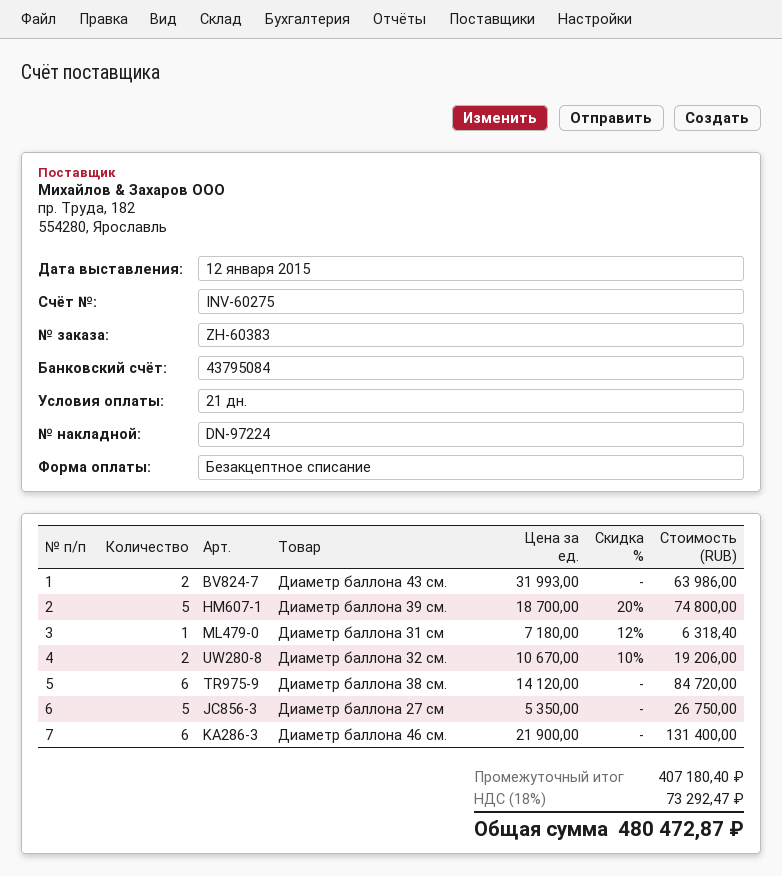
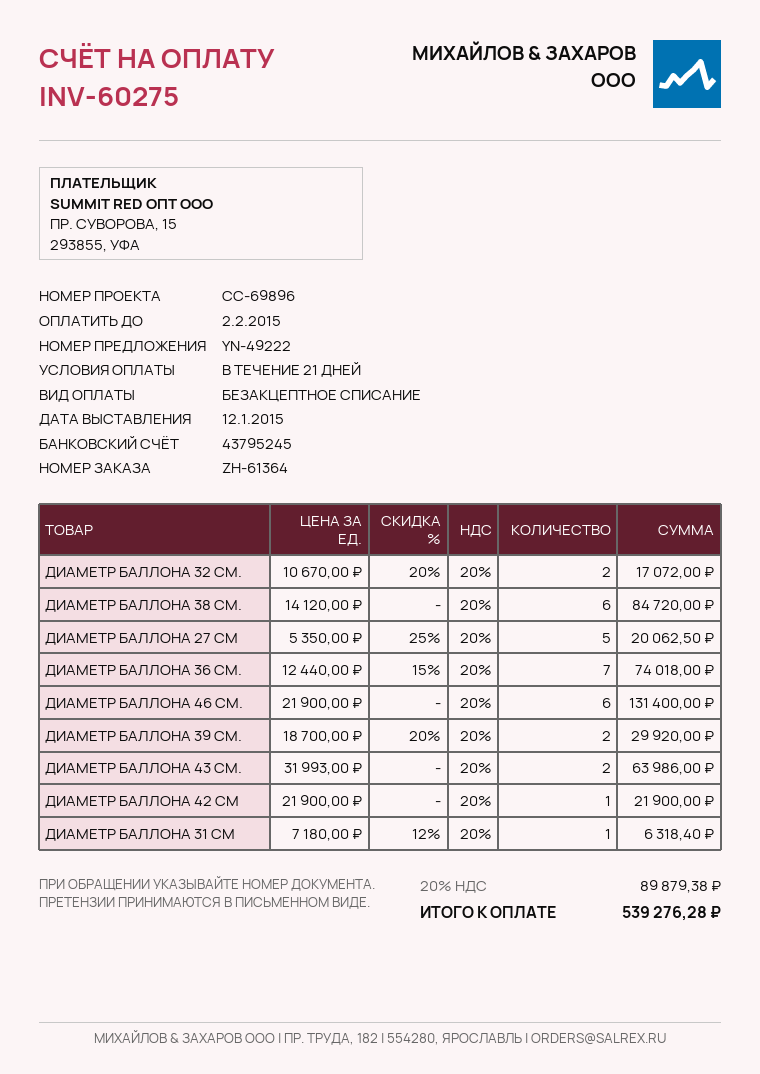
order number: ZH-60383 -> ZH-61364
bank account: 43795084 -> 43795245
Диаметр баллона 39 см.: 5 x 18700.00 - 20% = 74800.00 -> 2 x 18700.00 - 20% = 29920.00
Диаметр баллона 32 см.: 2 x 10670.00 - 10% = 19206.00 -> 2 x 10670.00 - 20% = 17072.00
Диаметр баллона 27 см: 5 x 5350.00 = 26750.00 -> 5 x 5350.00 - 25% = 20062.50
ДИАМЕТР БАЛЛОНА 36 СМ.: none -> 7 x 12440.00 - 15% = 74018.00
ДИАМЕТР БАЛЛОНА 42 СМ: none -> 1 x 21900.00 = 21900.00
tax: 18% = 73292.47 -> 20% = 89879.38
total: 480472.87 -> 539276.28

